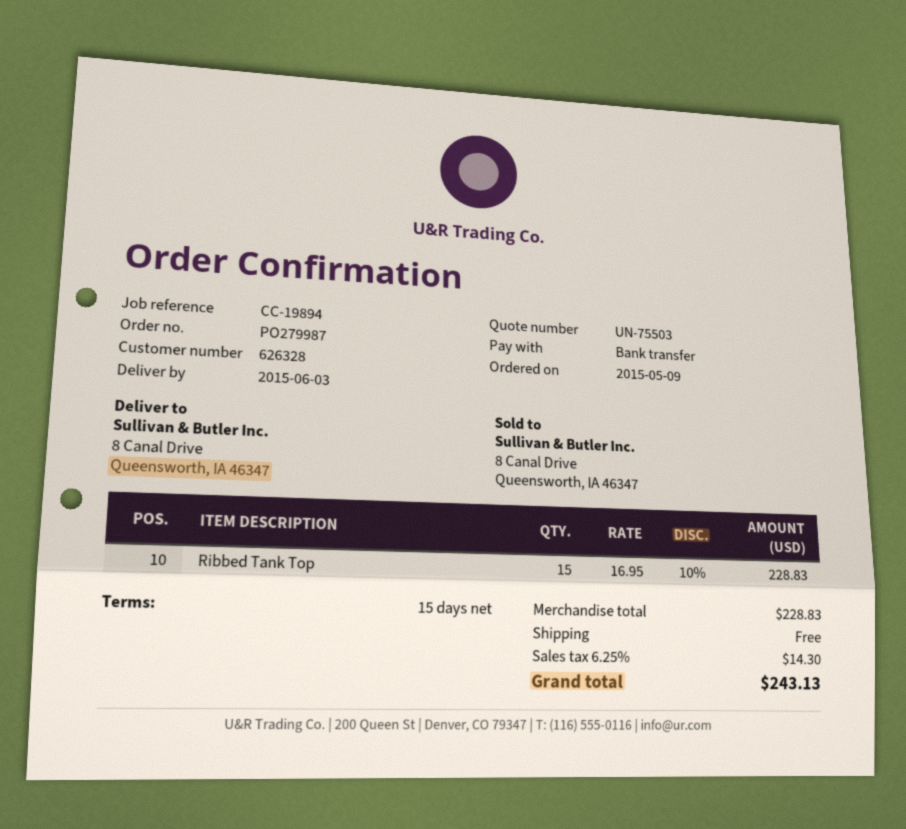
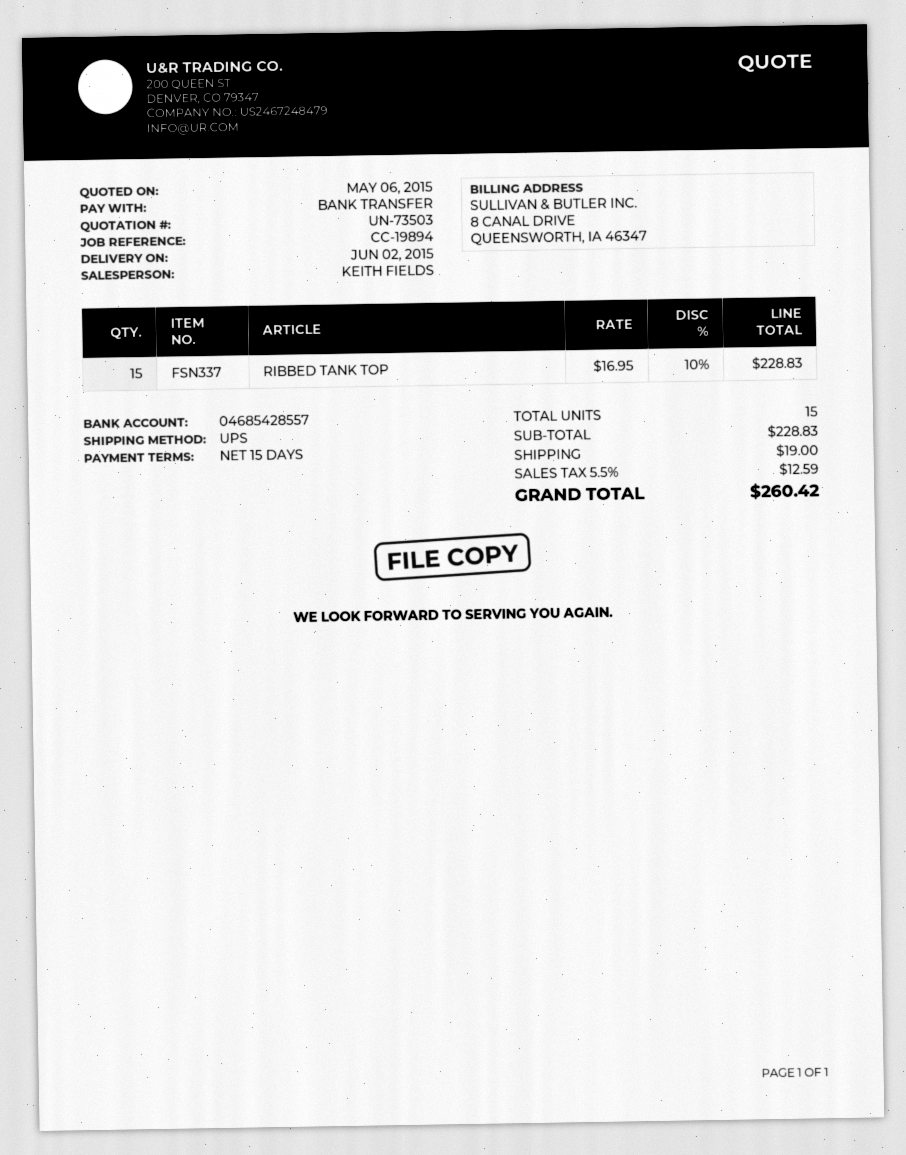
quote number: UN-75503 -> UN-73503
delivery date: 2015-06-03 -> 2015-06-02
shipping: 0.00 -> 19.00
tax: 6.25% = 14.30 -> 5.5% = 12.59
total: 243.13 -> 260.42

